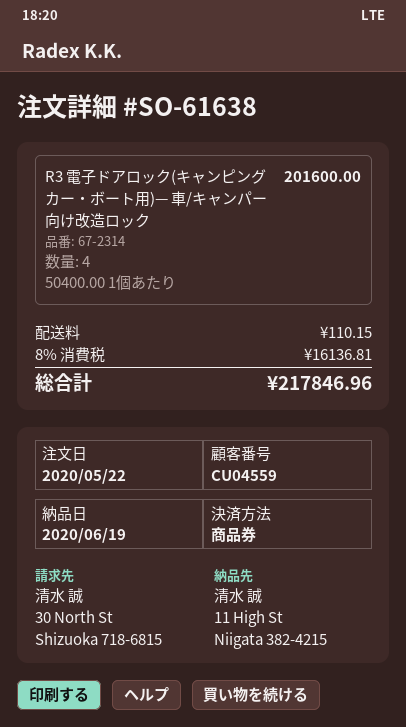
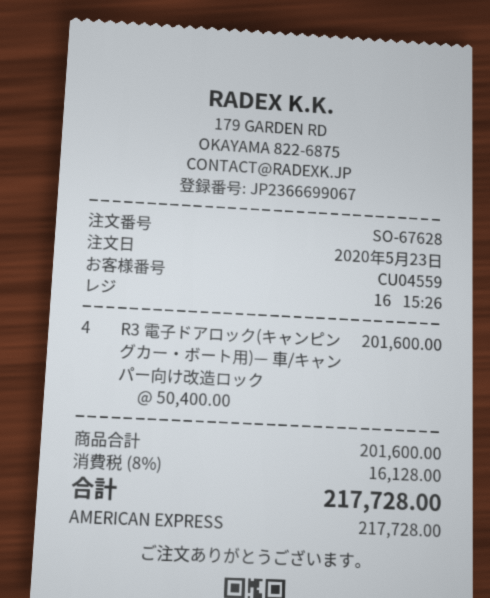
order number: SO-61638 -> SO-67628
order date: 2020-05-22 -> 2020-05-23
payment method: gift card -> American Express
shipping: 110.15 -> none
tax: 8% = 16136.81 -> 8% = 16128.00
total: 217846.96 -> 217728.00

